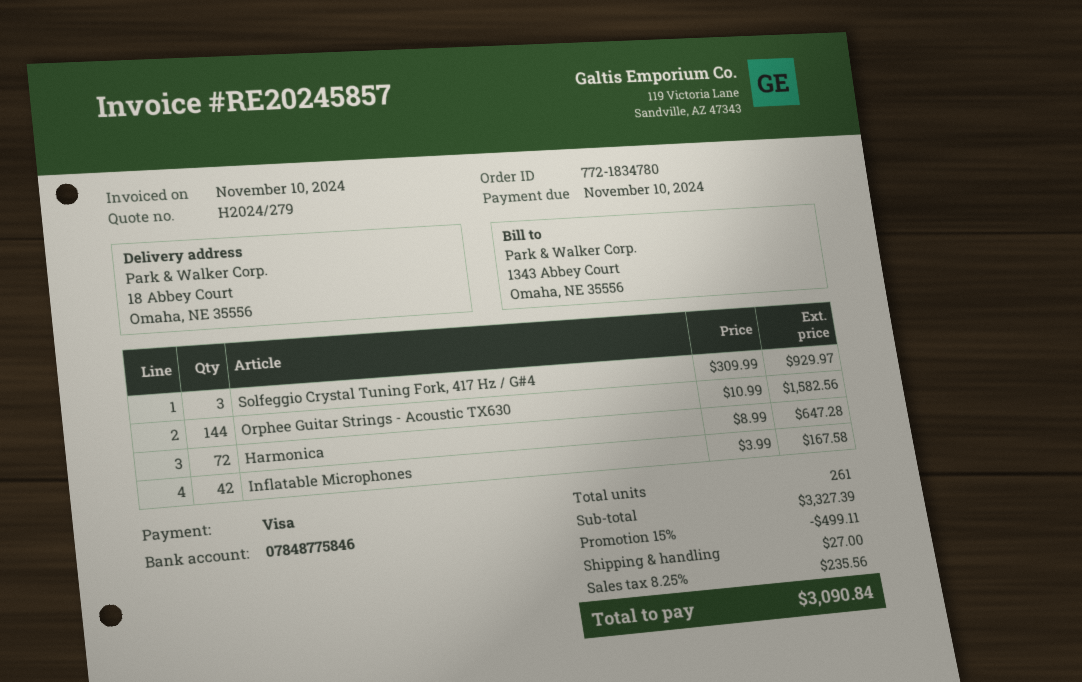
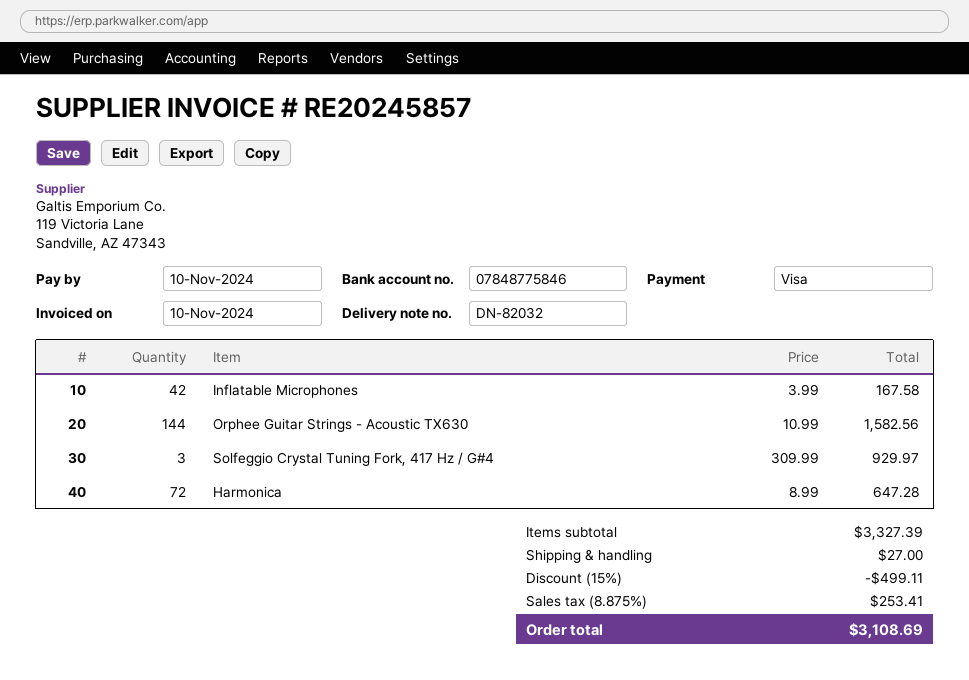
tax: 8.25% = 235.56 -> 8.875% = 253.41
total: 3090.84 -> 3108.69

